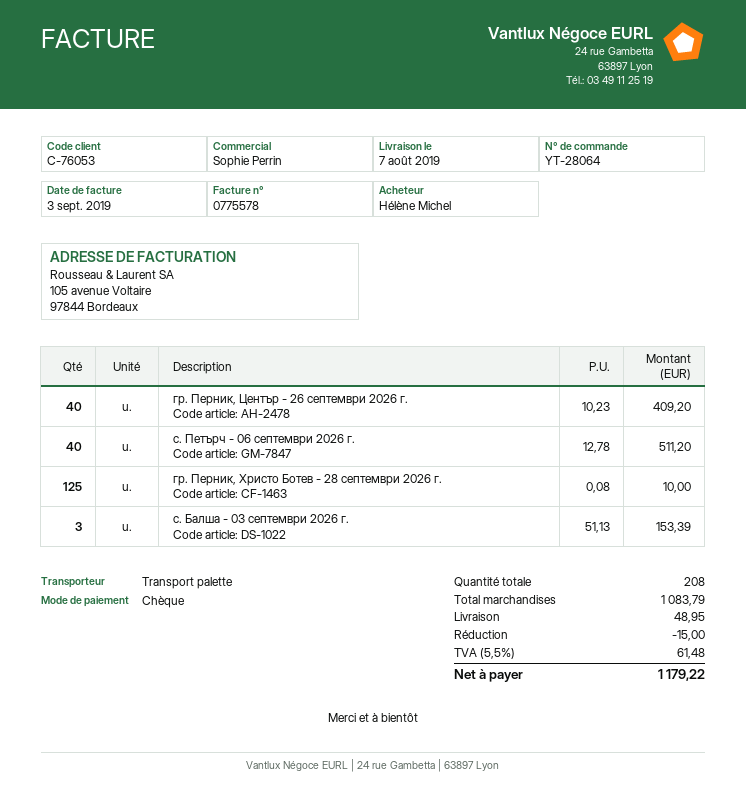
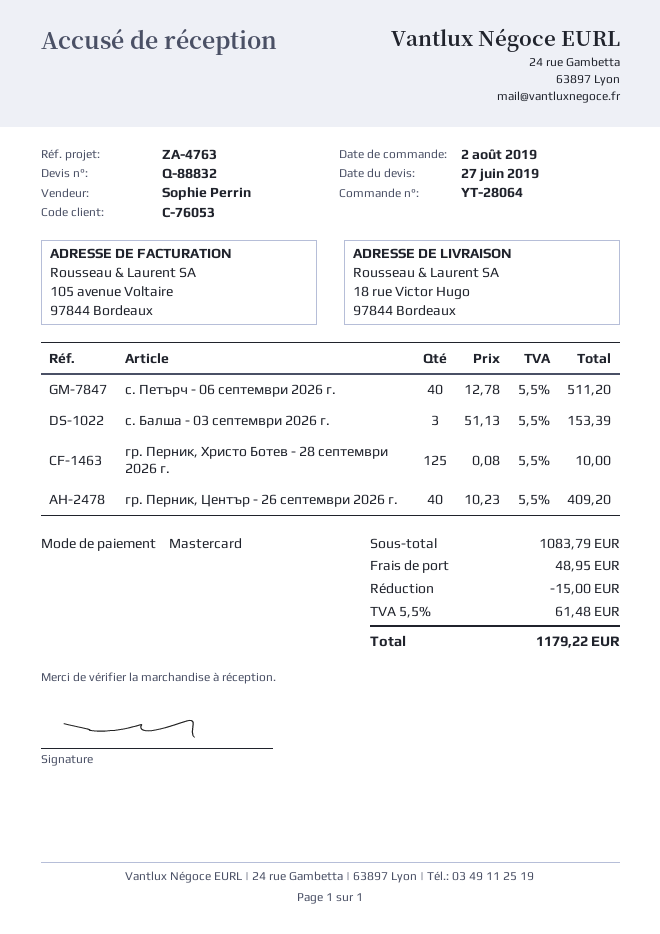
payment method: cheque -> Mastercard

